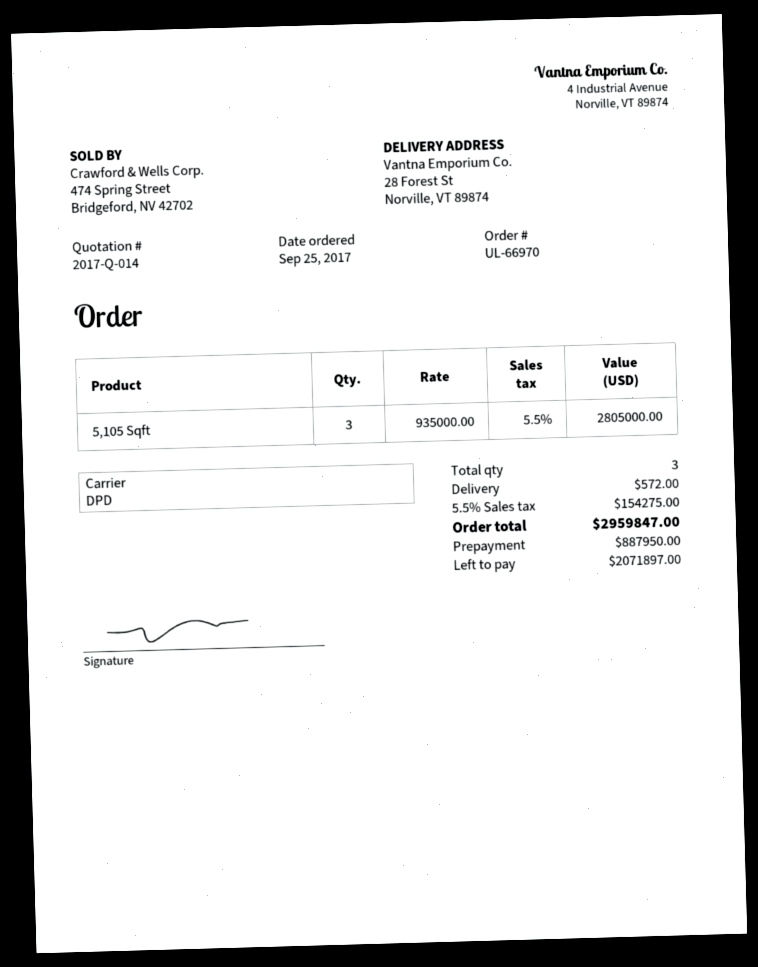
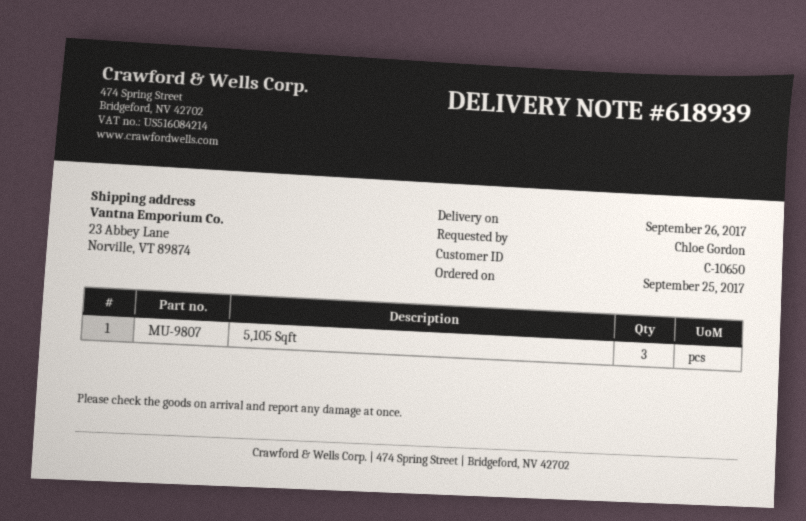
ship to: 28 Forest St, Norville, VT 89874 -> 23 Abbey Lane, Norville, VT 89874

